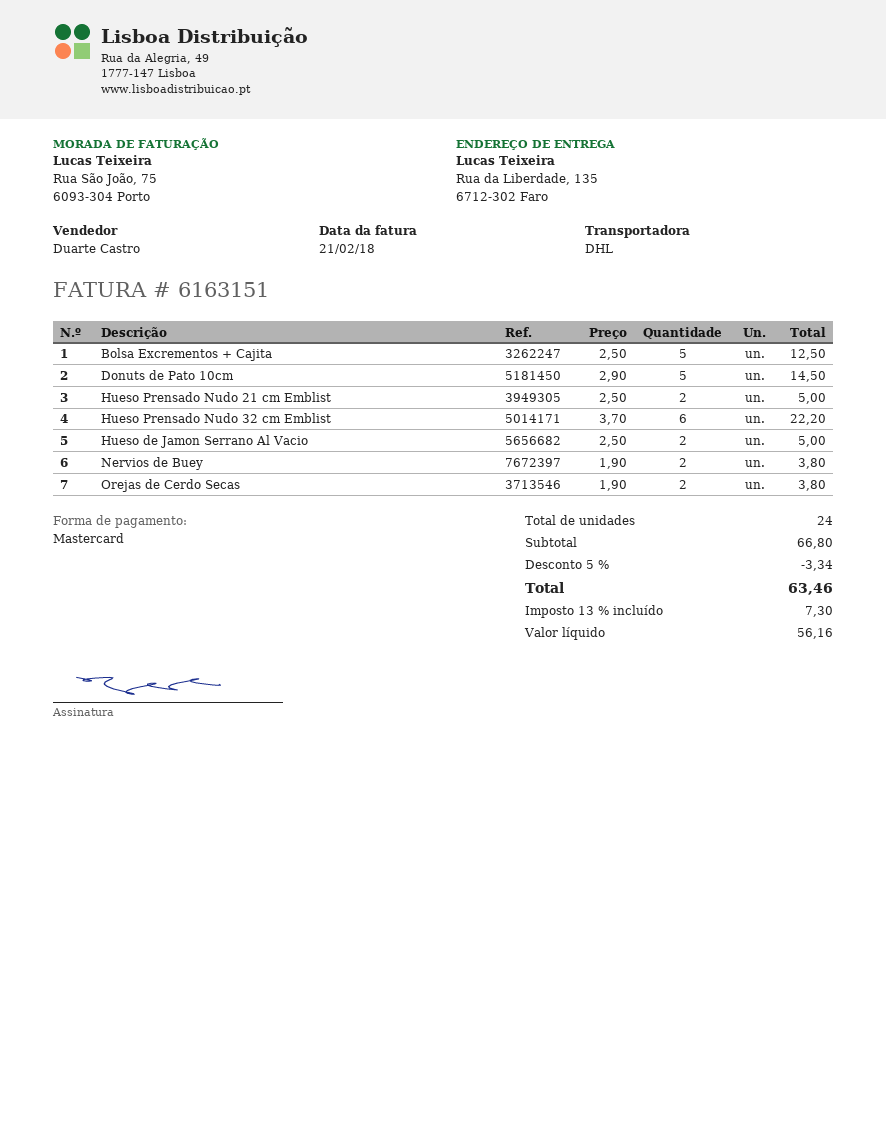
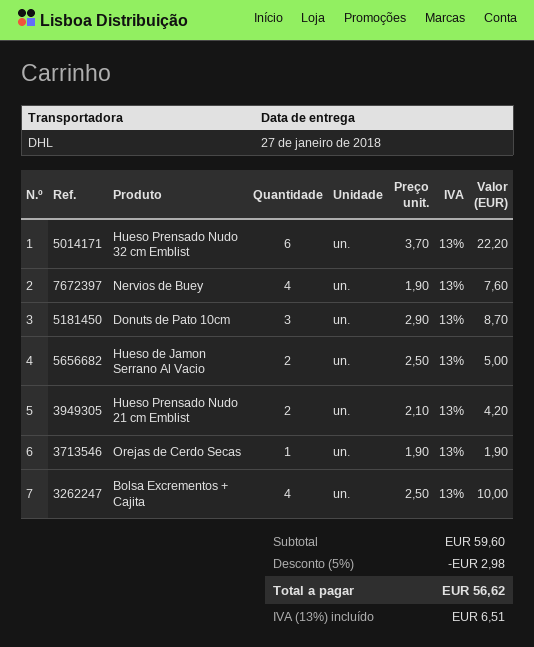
Bolsa Excrementos + Cajita: 5 x 2.50 = 12.50 -> 4 x 2.50 = 10.00
Donuts de Pato 10cm: 5 x 2.90 = 14.50 -> 3 x 2.90 = 8.70
Hueso Prensado Nudo 21 cm Emblist: 2 x 2.50 = 5.00 -> 2 x 2.10 = 4.20
Nervios de Buey: 2 x 1.90 = 3.80 -> 4 x 1.90 = 7.60
Orejas de Cerdo Secas: 2 x 1.90 = 3.80 -> 1 x 1.90 = 1.90
subtotal: 66.80 -> 59.60
discount: 5% = 3.34 -> 5% = 2.98
tax: 13% = 7.30 -> 13% = 6.51
total: 63.46 -> 56.62

